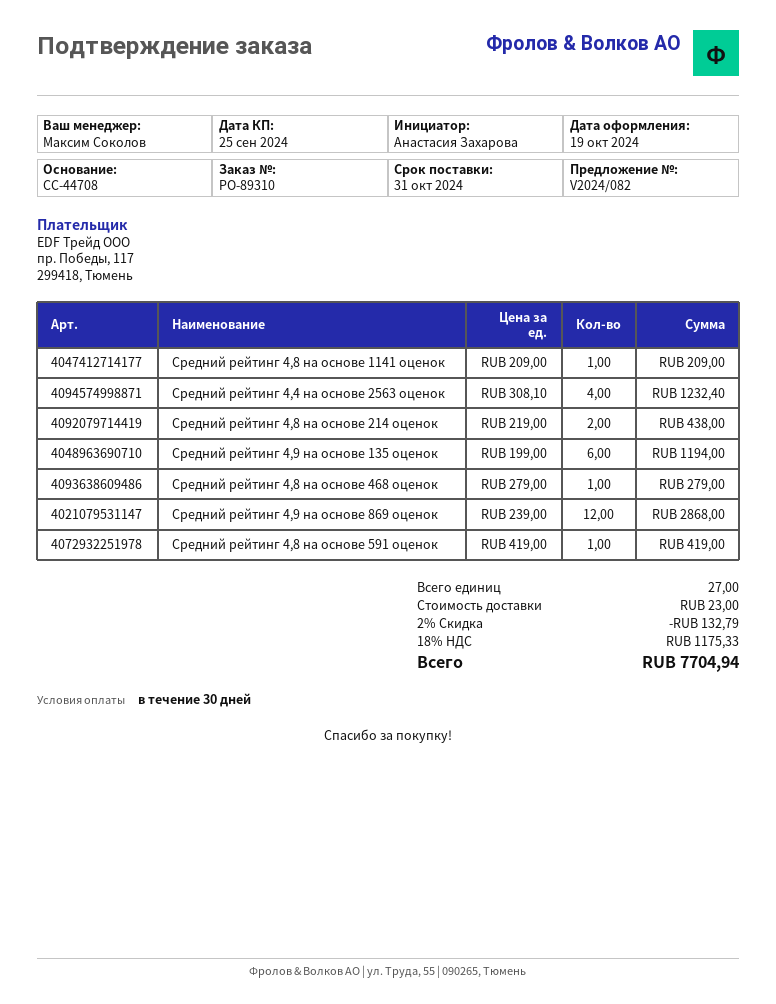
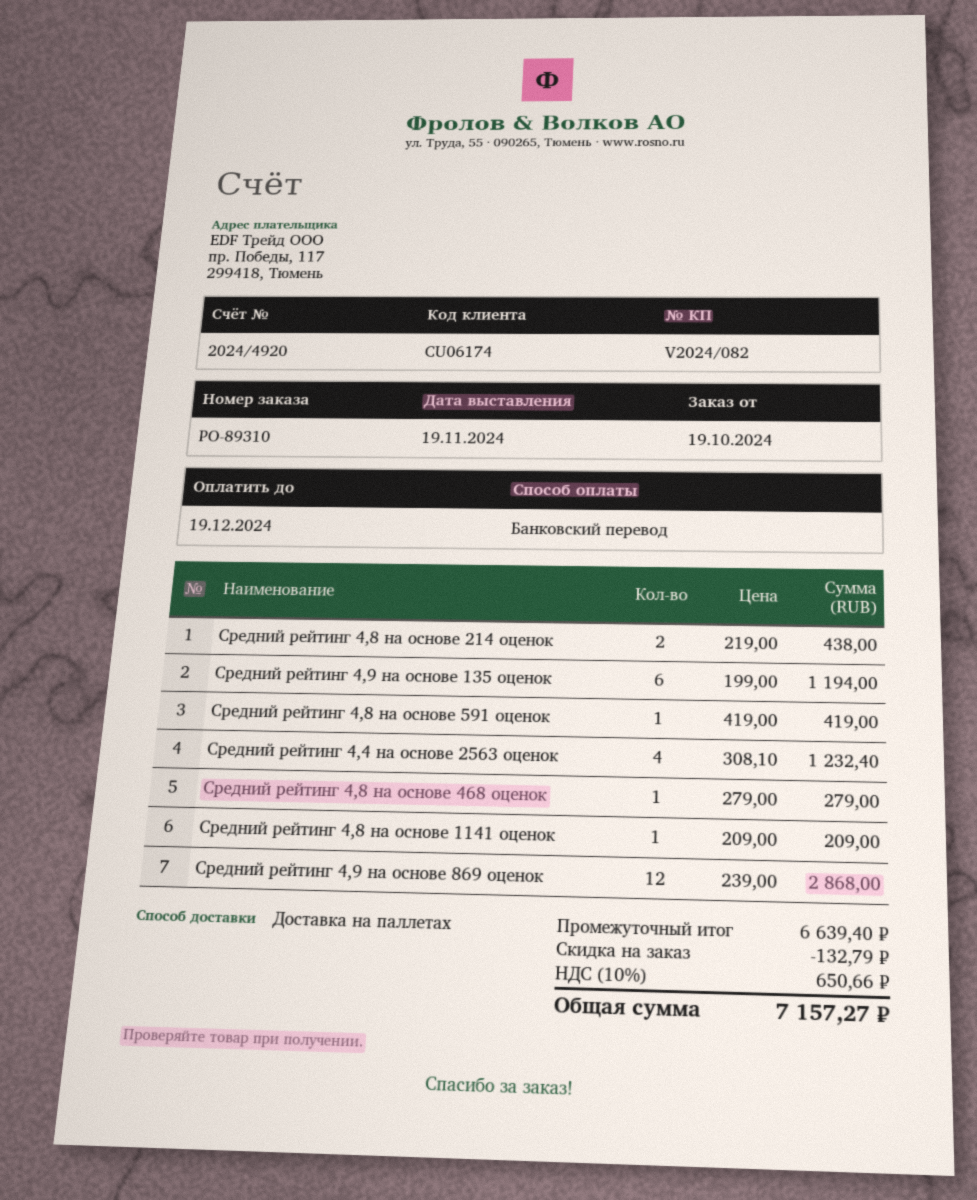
shipping: 23.00 -> none
tax: 18% = 1175.33 -> 10% = 650.66
total: 7704.94 -> 7157.27

